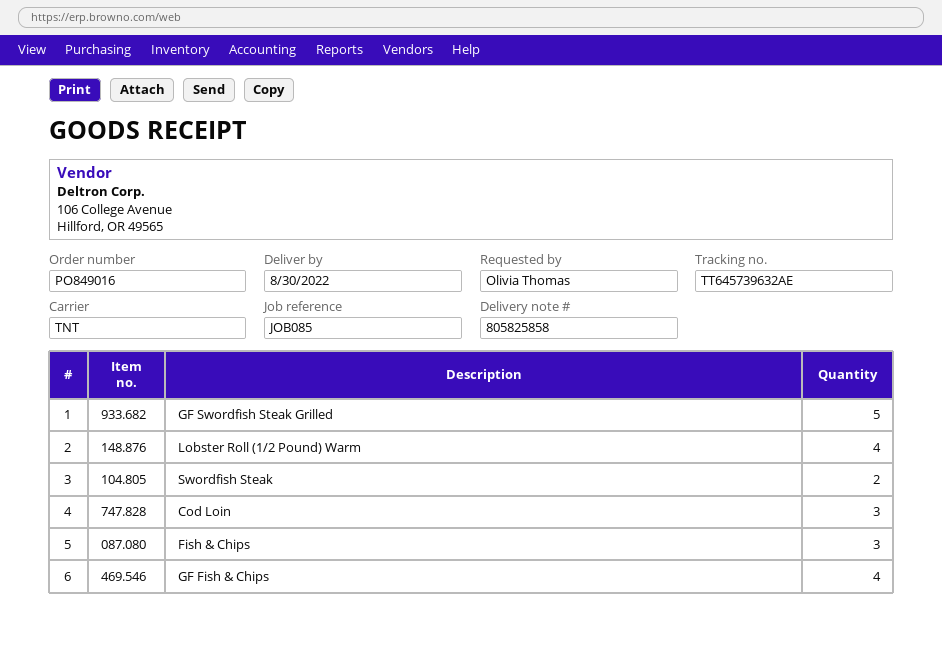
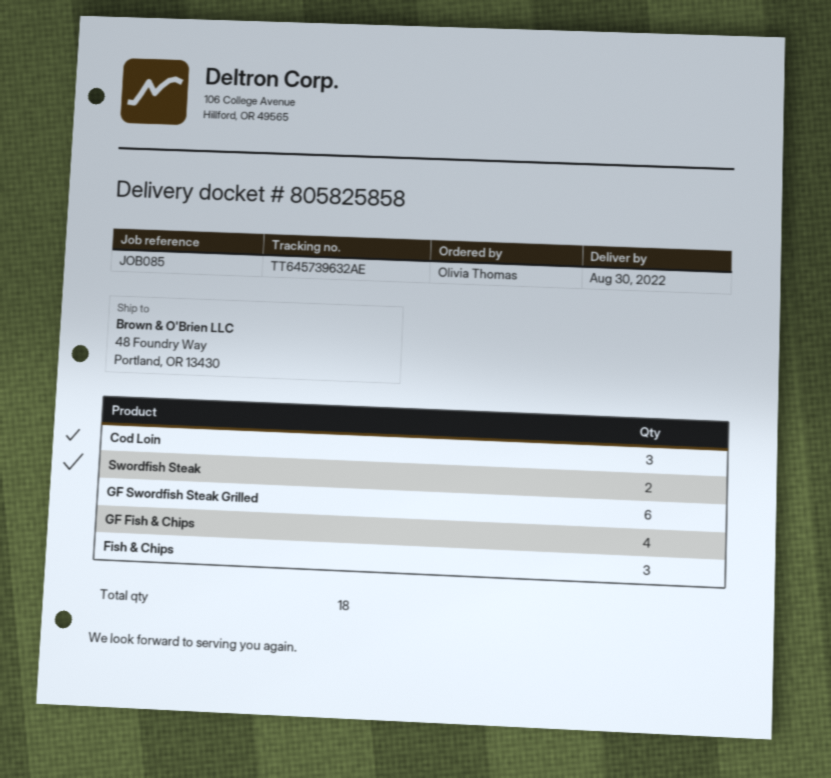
GF Swordfish Steak Grilled: 5 -> 6
Lobster Roll (1/2 Pound) Warm: 4 -> none

